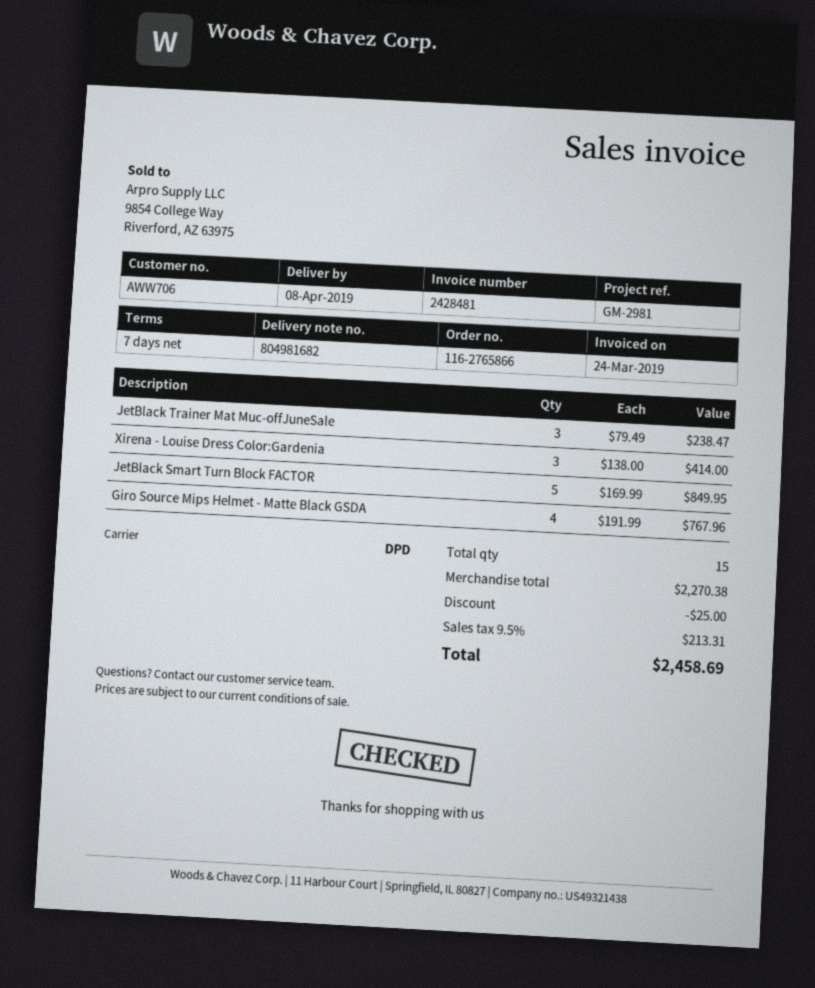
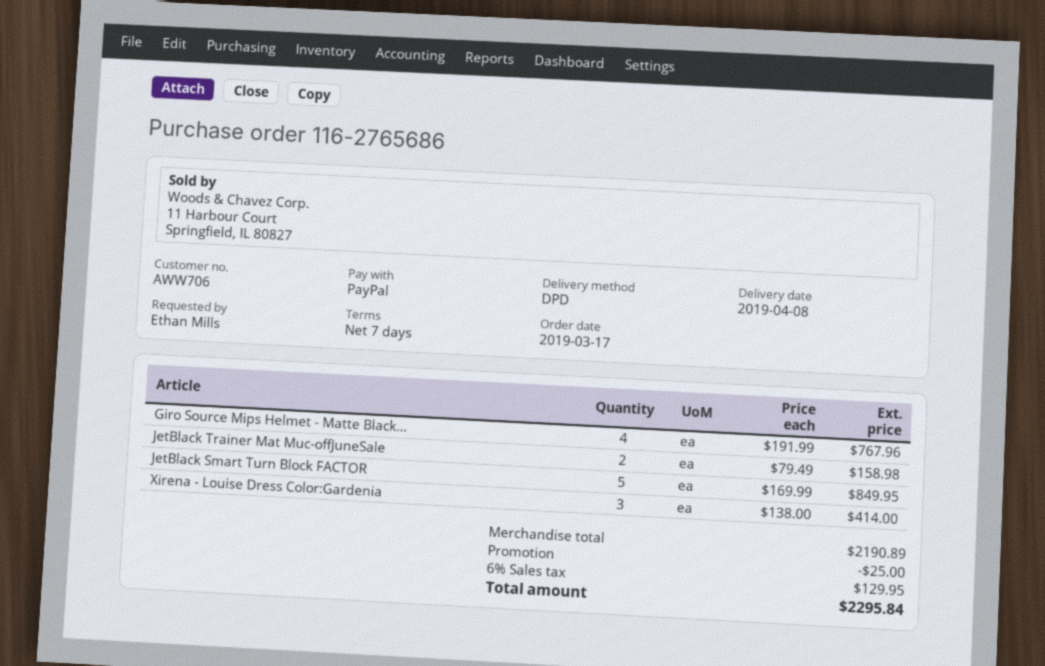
order number: 116-2765866 -> 116-2765686
JetBlack Trainer Mat Muc-offJuneSale: 3 x 79.49 = 238.47 -> 2 x 79.49 = 158.98
subtotal: 2270.38 -> 2190.89
tax: 9.5% = 213.31 -> 6% = 129.95
total: 2458.69 -> 2295.84

